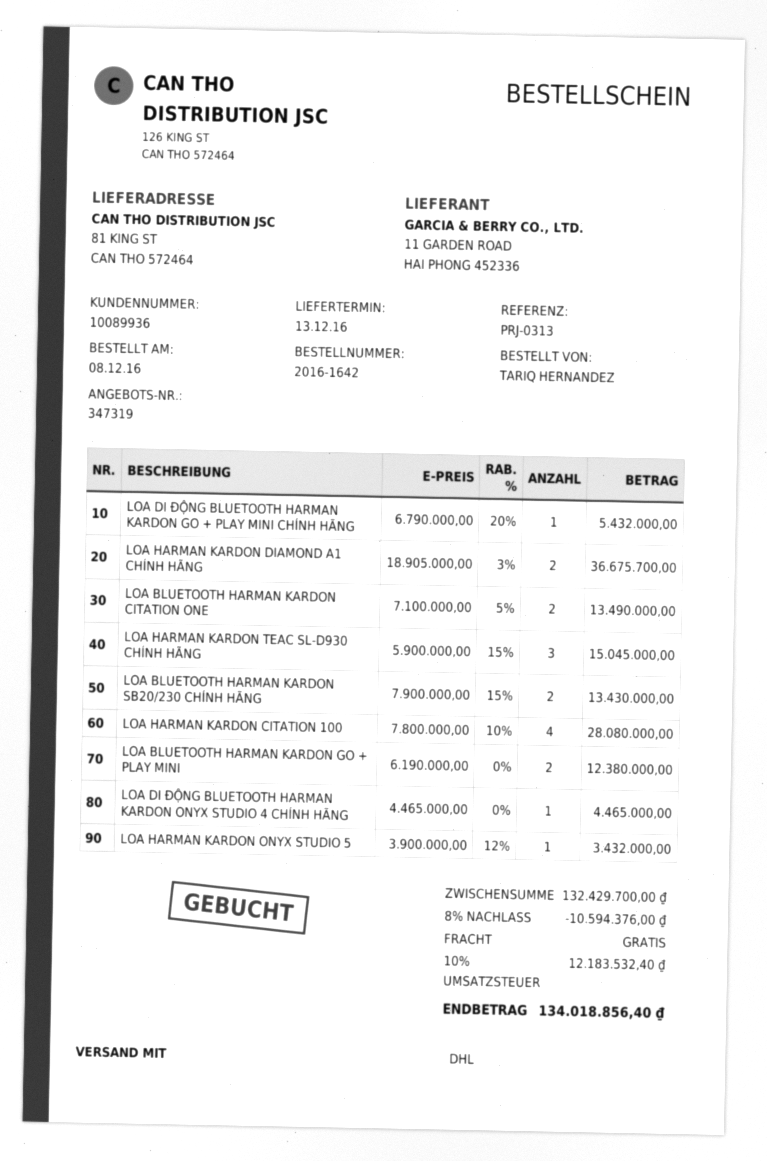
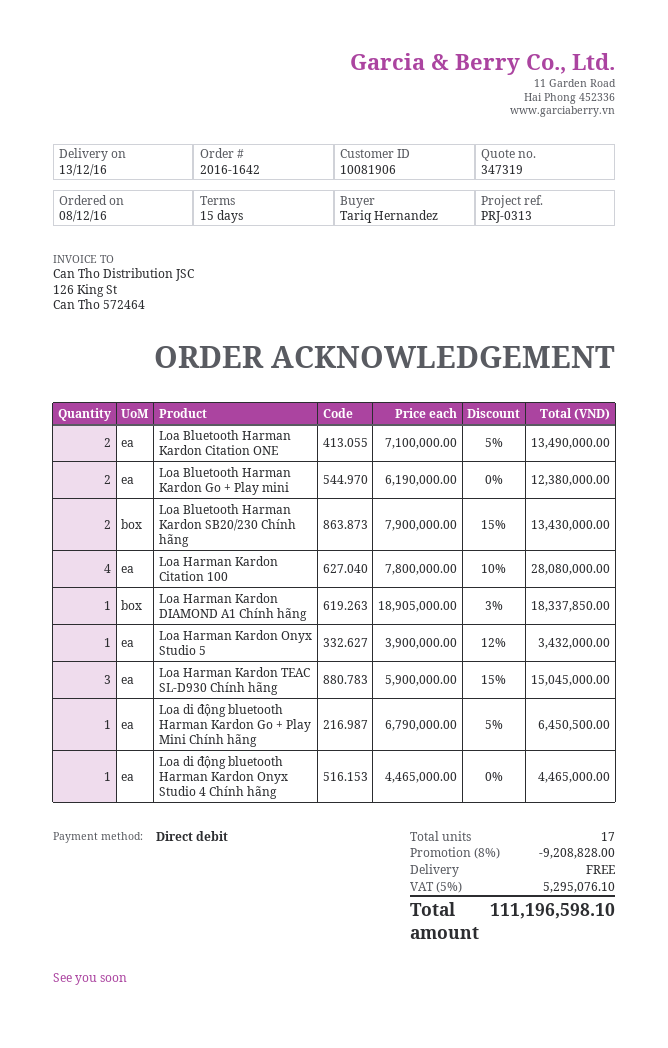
customer number: 10089936 -> 10081906
LOA DI ĐỘNG BLUETOOTH HARMAN KARDON GO + PLAY MINI CHÍNH HÃNG: 1 x 6790000.00 - 20% = 5432000.00 -> 1 x 6790000.00 - 5% = 6450500.00
LOA HARMAN KARDON DIAMOND A1 CHÍNH HÃNG: 2 x 18905000.00 - 3% = 36675700.00 -> 1 x 18905000.00 - 3% = 18337850.00
discount: 8% = 10594376.00 -> 8% = 9208828.00
tax: 10% = 12183532.40 -> 5% = 5295076.10
total: 134018856.40 -> 111196598.10

